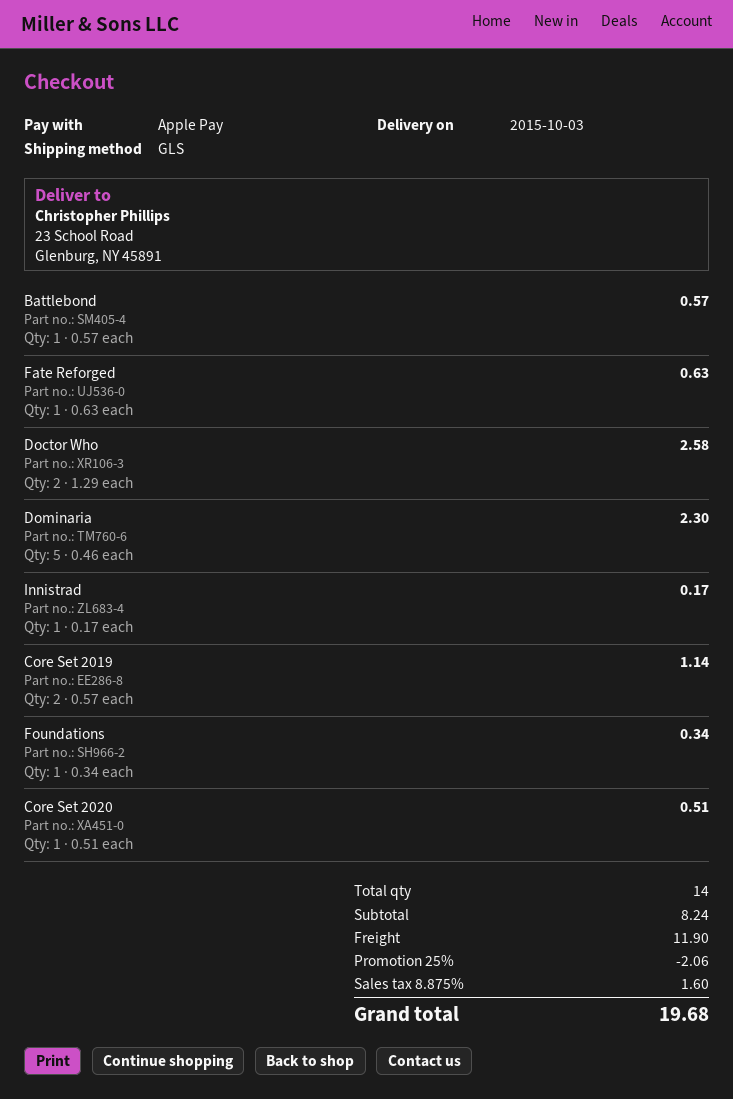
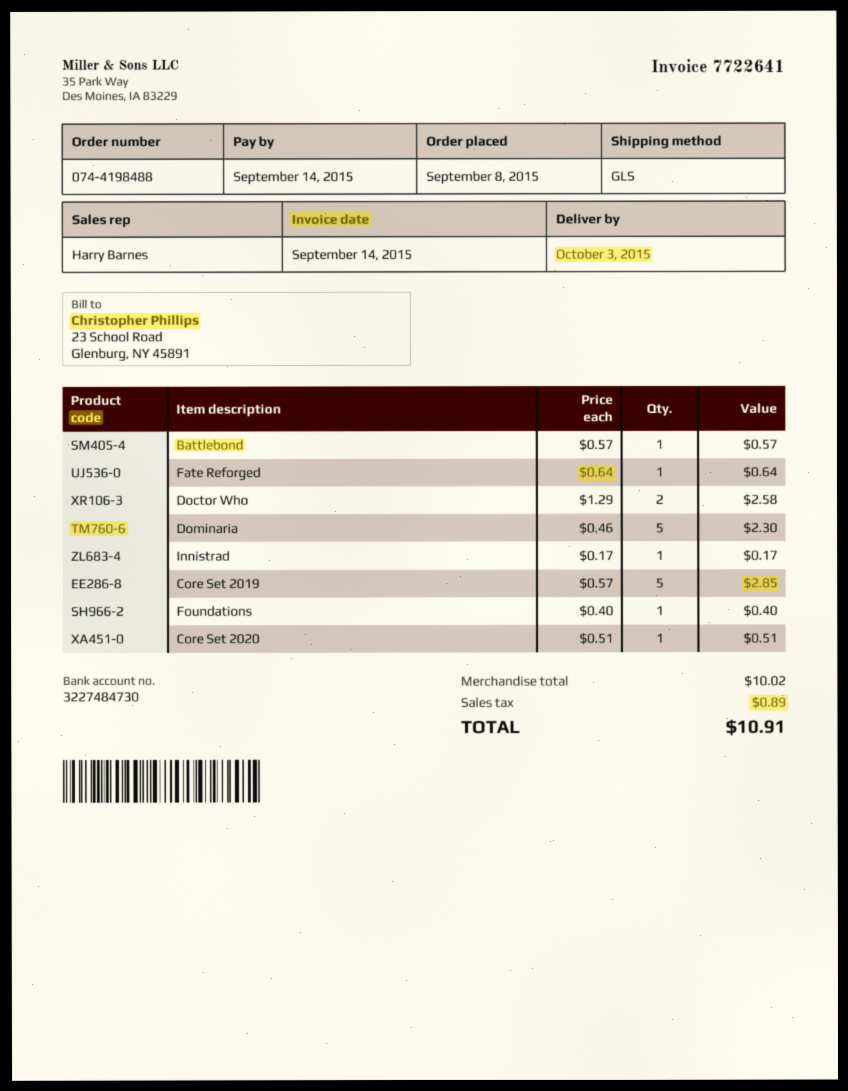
Fate Reforged: 1 x 0.63 = 0.63 -> 1 x 0.64 = 0.64
Core Set 2019: 2 x 0.57 = 1.14 -> 5 x 0.57 = 2.85
Foundations: 1 x 0.34 = 0.34 -> 1 x 0.40 = 0.40
subtotal: 8.24 -> 10.02
discount: 25% = 2.06 -> none
shipping: 11.90 -> none
tax: 1.60 -> 0.89
total: 19.68 -> 10.91

